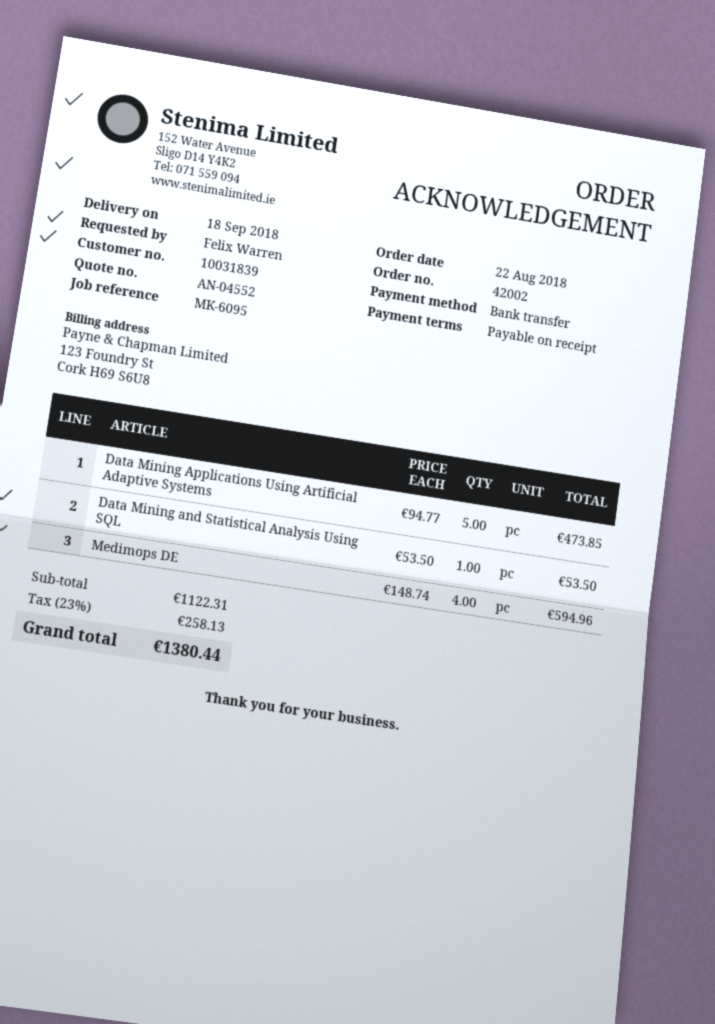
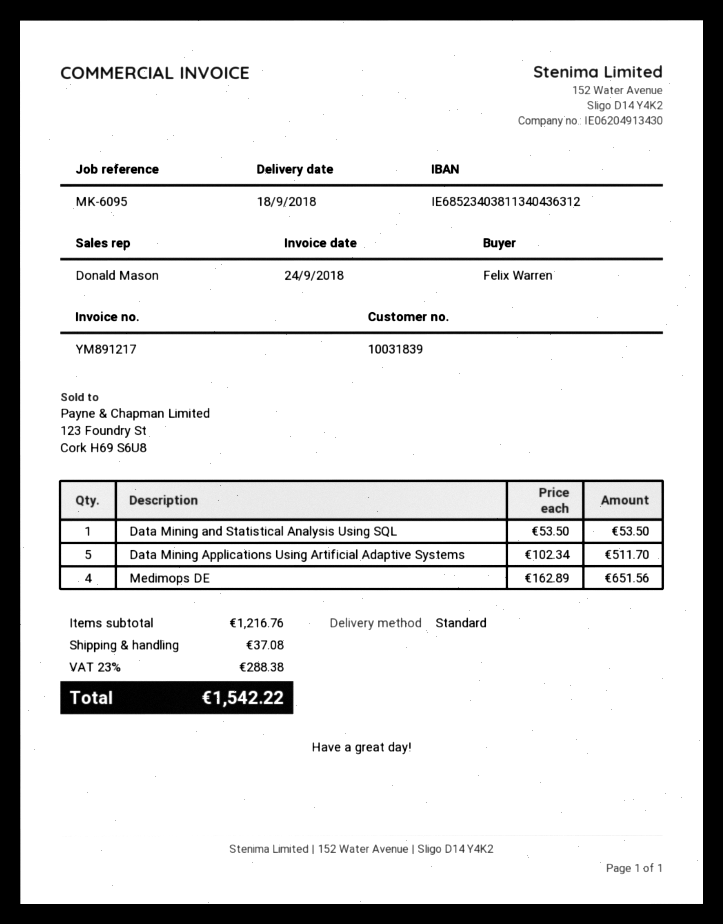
Data Mining Applications Using Artificial Adaptive Systems: 5 x 94.77 = 473.85 -> 5 x 102.34 = 511.70
Medimops DE: 4 x 148.74 = 594.96 -> 4 x 162.89 = 651.56
subtotal: 1122.31 -> 1216.76
shipping: none -> 37.08
tax: 23% = 258.13 -> 23% = 288.38
total: 1380.44 -> 1542.22

